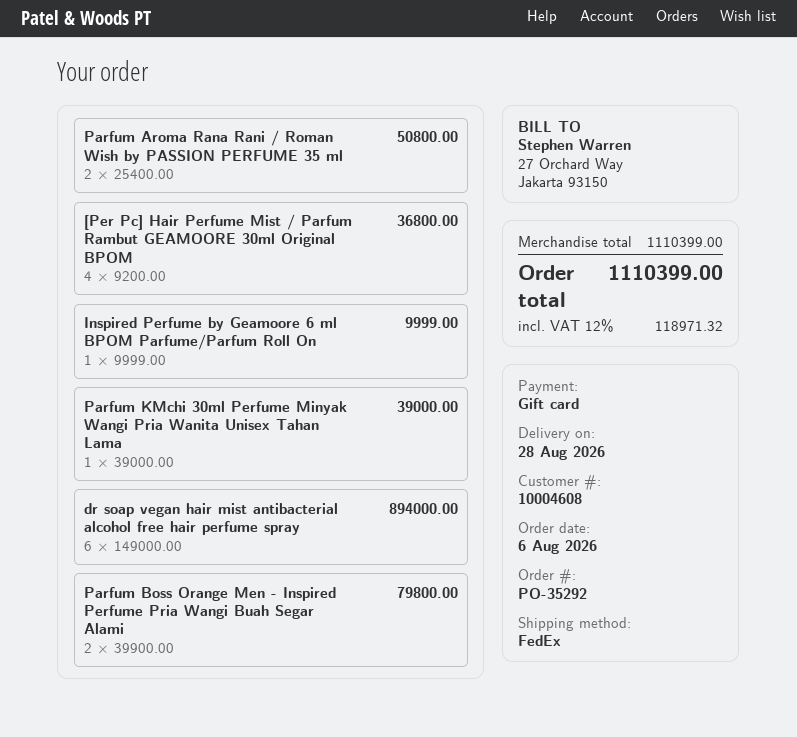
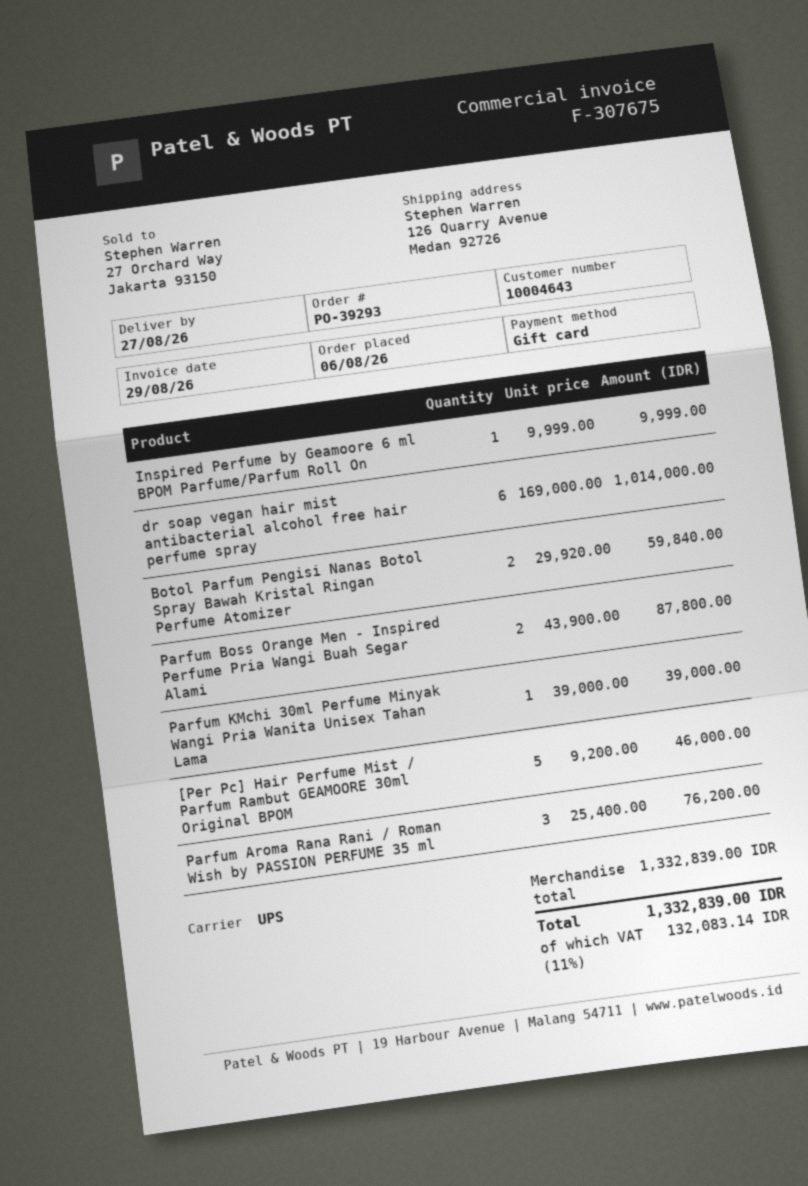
order number: PO-35292 -> PO-39293
delivery date: 2026-08-28 -> 2026-08-27
customer number: 10004608 -> 10004643
shipping method: FedEx -> UPS
Parfum Aroma Rana Rani / Roman Wish by PASSION PERFUME 35 ml: 2 x 25400.00 = 50800.00 -> 3 x 25400.00 = 76200.00
[Per Pc] Hair Perfume Mist / Parfum Rambut GEAMOORE 30ml Original BPOM: 4 x 9200.00 = 36800.00 -> 5 x 9200.00 = 46000.00
dr soap vegan hair mist antibacterial alcohol free hair perfume spray: 6 x 149000.00 = 894000.00 -> 6 x 169000.00 = 1014000.00
Parfum Boss Orange Men - Inspired Perfume Pria Wangi Buah Segar Alami: 2 x 39900.00 = 79800.00 -> 2 x 43900.00 = 87800.00
Botol Parfum Pengisi Nanas Botol Spray Bawah Kristal Ringan Perfume Atomizer: none -> 2 x 29920.00 = 59840.00
subtotal: 1110399.00 -> 1332839.00
tax: 12% = 118971.32 -> 11% = 132083.14
total: 1110399.00 -> 1332839.00

